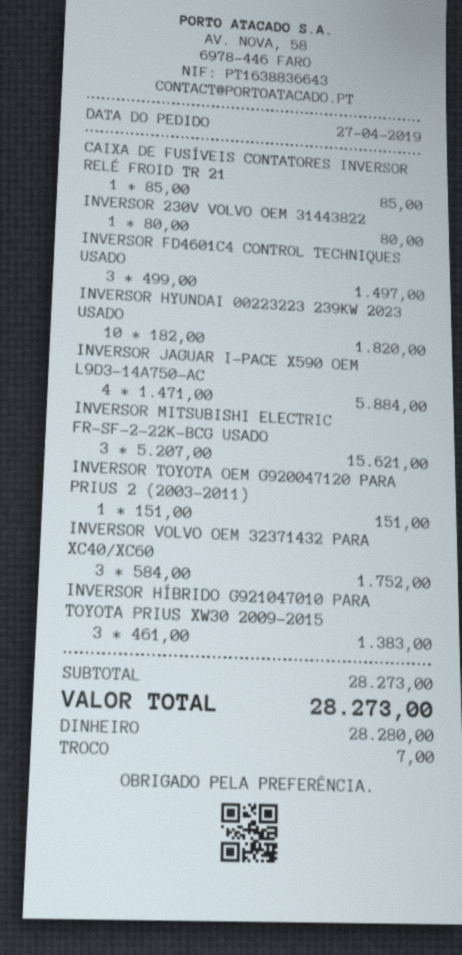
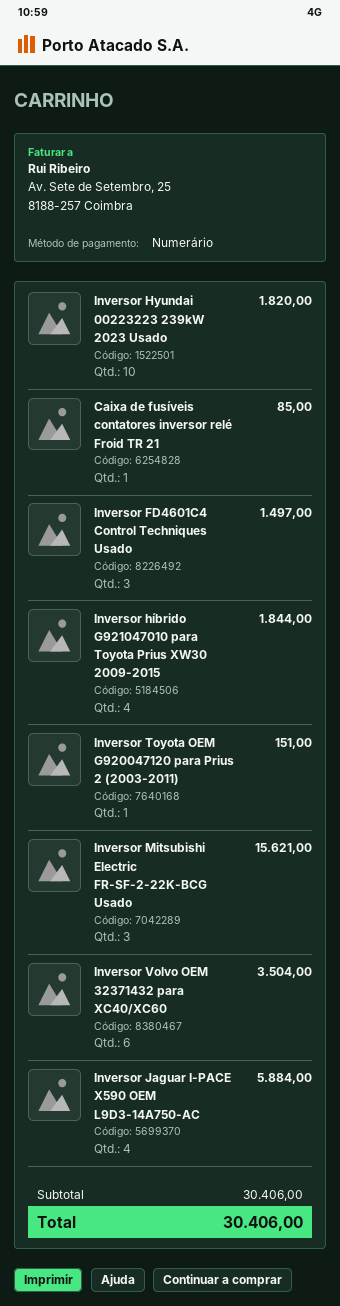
INVERSOR 230V VOLVO OEM 31443822: 1 for 80.00 -> none
INVERSOR VOLVO OEM 32371432 PARA XC40/XC60: 3 for 1752.00 -> 6 for 3504.00
INVERSOR HÍBRIDO G921047010 PARA TOYOTA PRIUS XW30 2009-2015: 3 for 1383.00 -> 4 for 1844.00
subtotal: 28273.00 -> 30406.00
total: 28273.00 -> 30406.00

